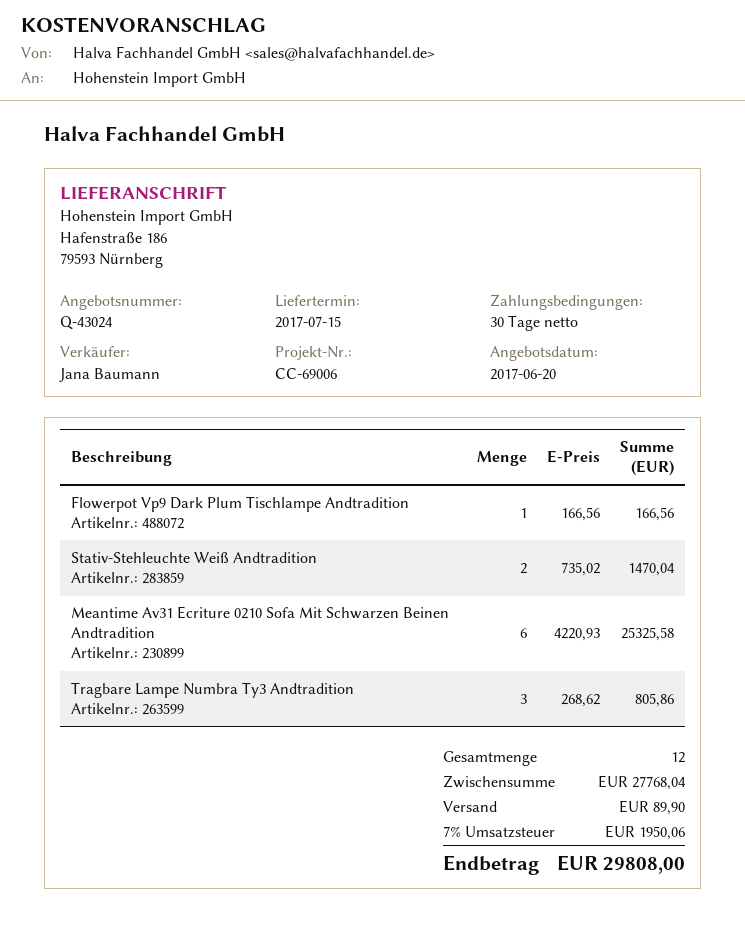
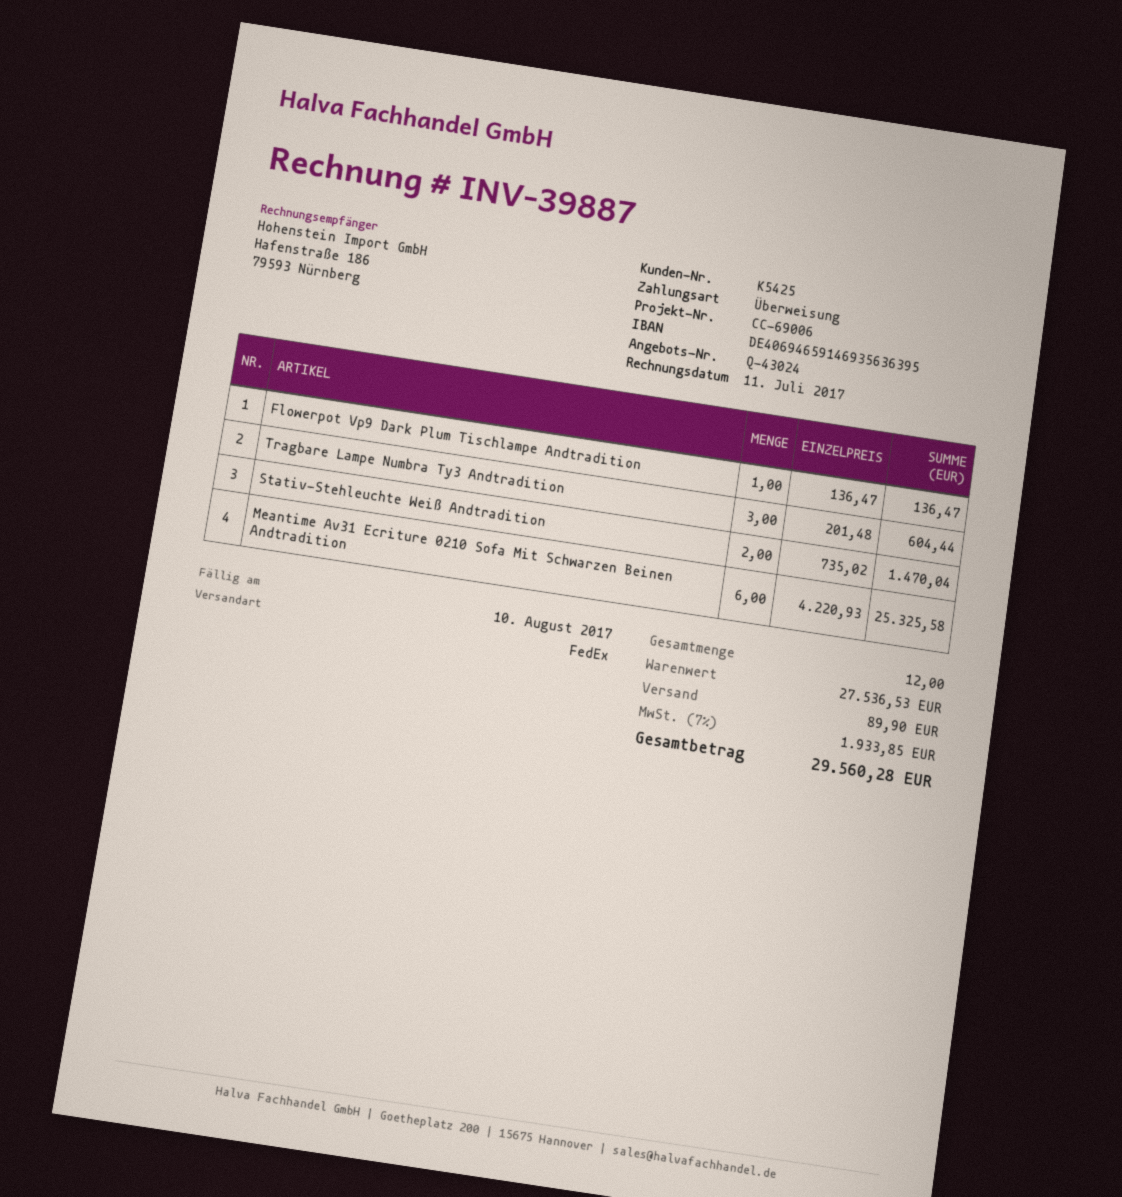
Flowerpot Vp9 Dark Plum Tischlampe Andtradition: 1 x 166.56 = 166.56 -> 1 x 136.47 = 136.47
Tragbare Lampe Numbra Ty3 Andtradition: 3 x 268.62 = 805.86 -> 3 x 201.48 = 604.44
subtotal: 27768.04 -> 27536.53
tax: 7% = 1950.06 -> 7% = 1933.85
total: 29808.00 -> 29560.28

